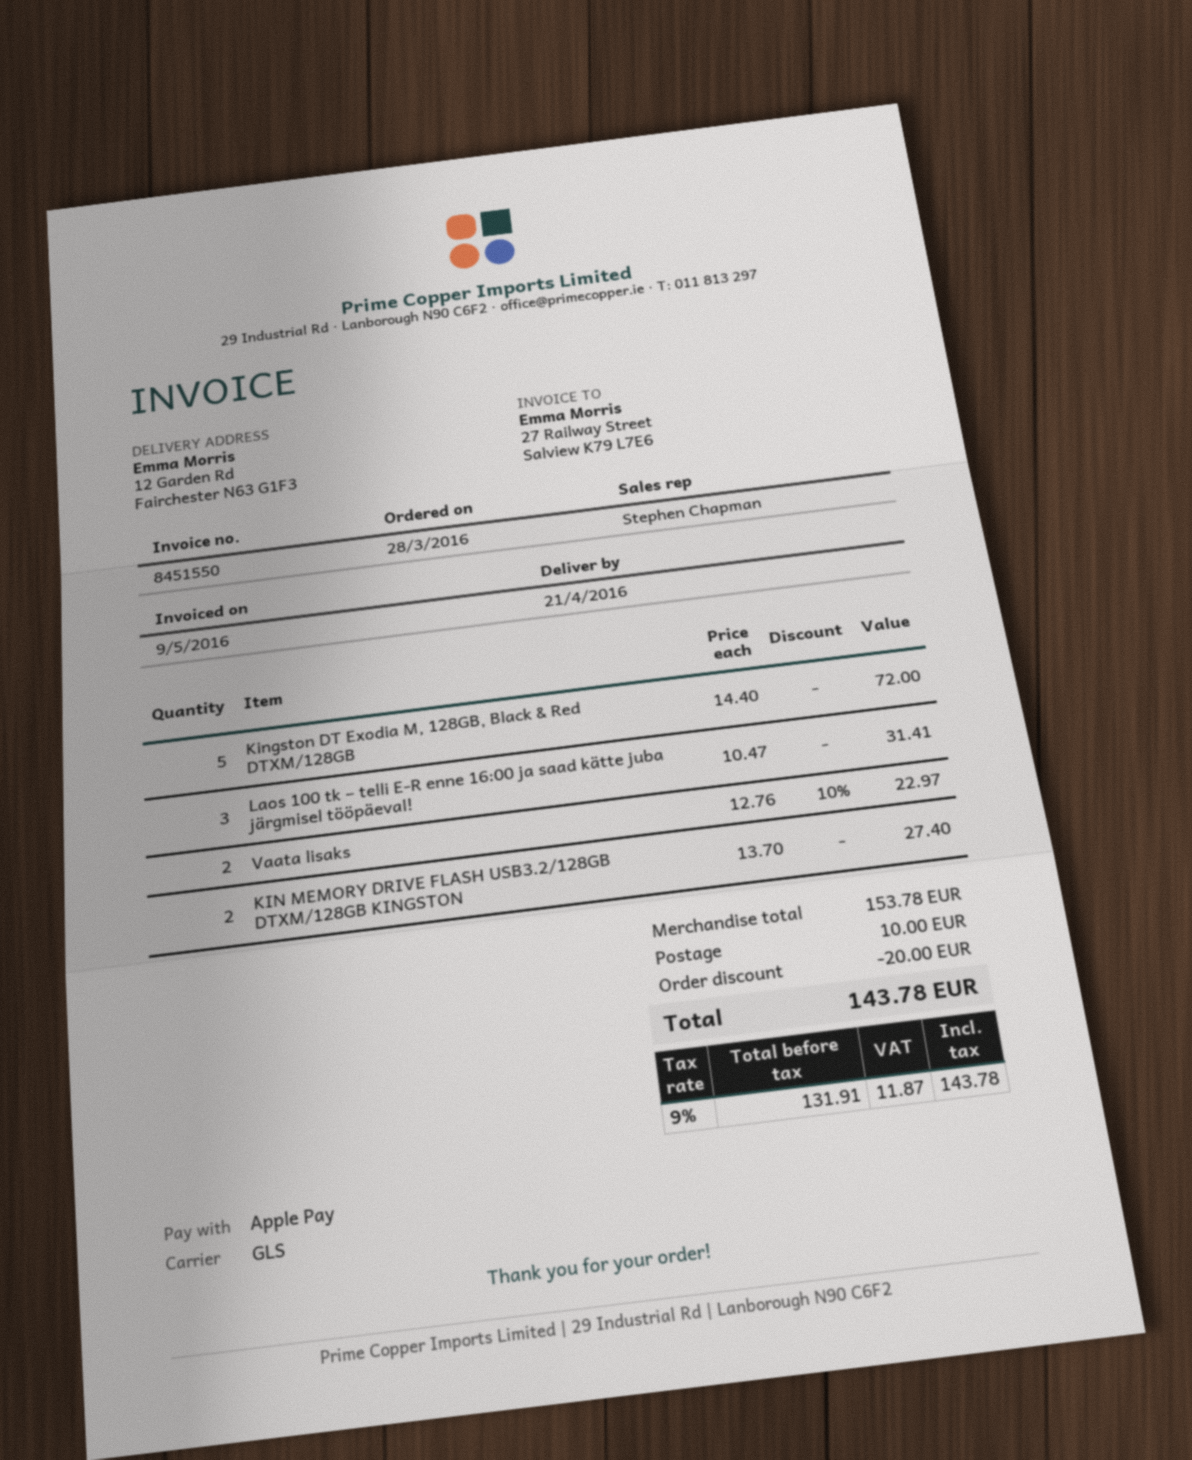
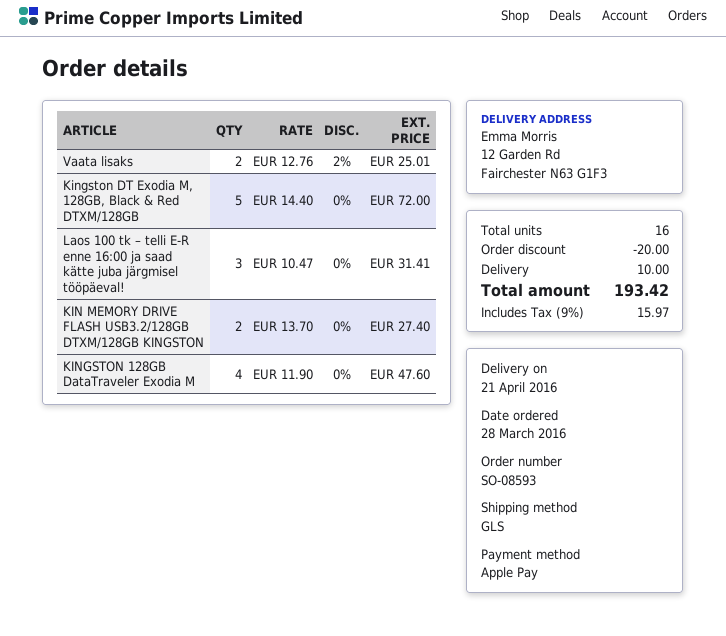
Vaata lisaks: 2 x 12.76 - 10% = 22.97 -> 2 x 12.76 - 2% = 25.01
KINGSTON 128GB DataTraveler Exodia M: none -> 4 x 11.90 = 47.60
tax: 9% = 11.87 -> 9% = 15.97
total: 143.78 -> 193.42

